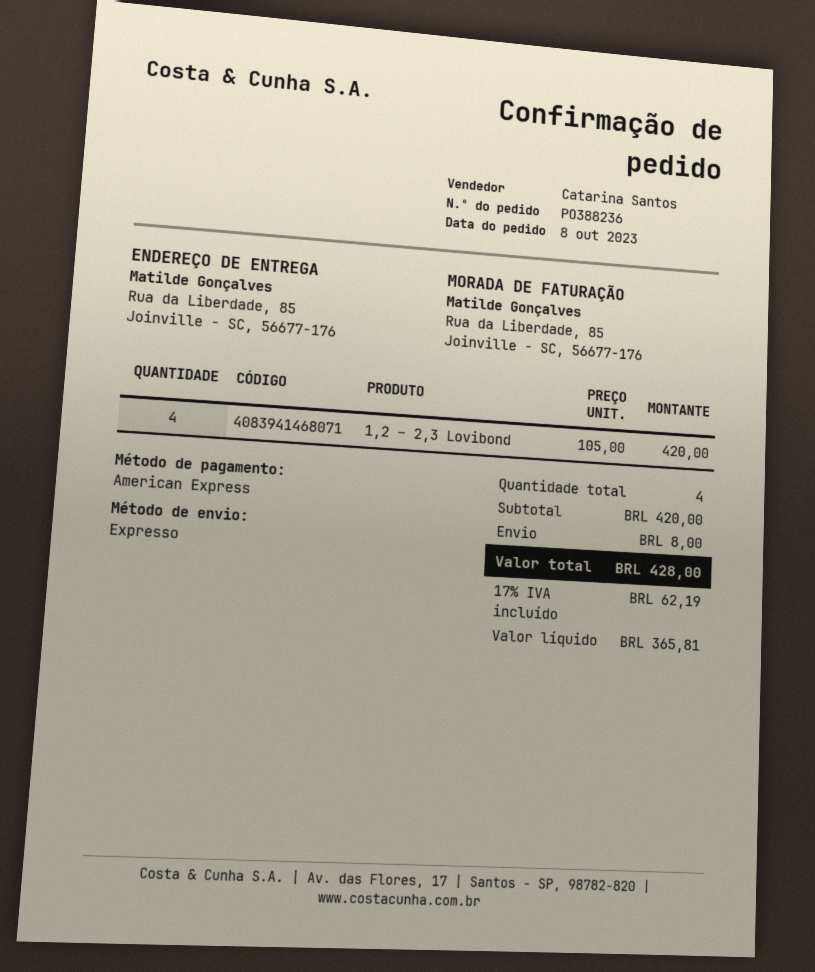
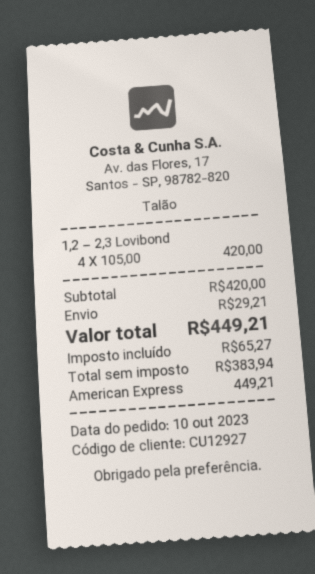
order date: 2023-10-08 -> 2023-10-10
shipping: 8.00 -> 29.21
net: 365.81 -> 383.94
tax: 62.19 -> 65.27
total: 428.00 -> 449.21

